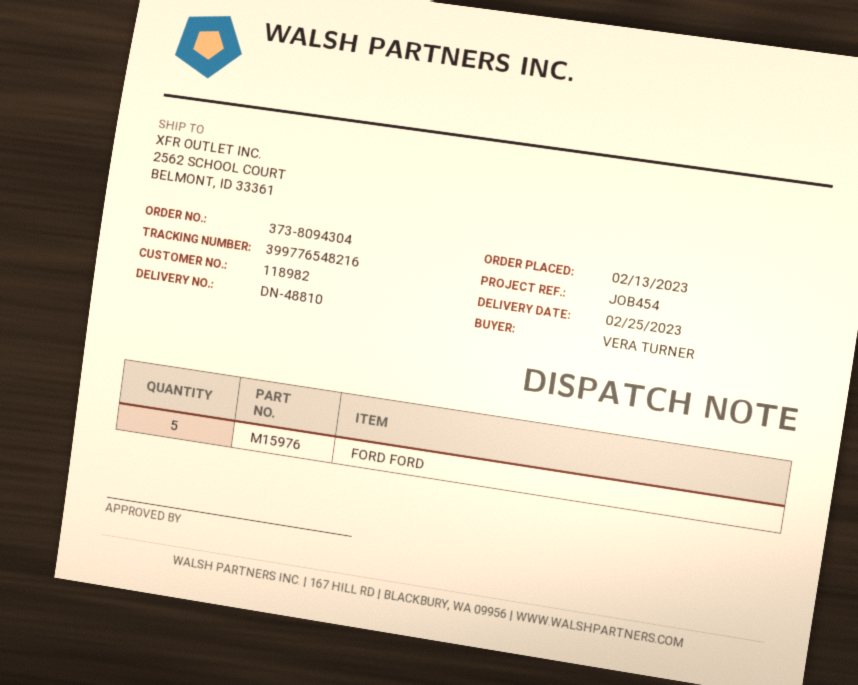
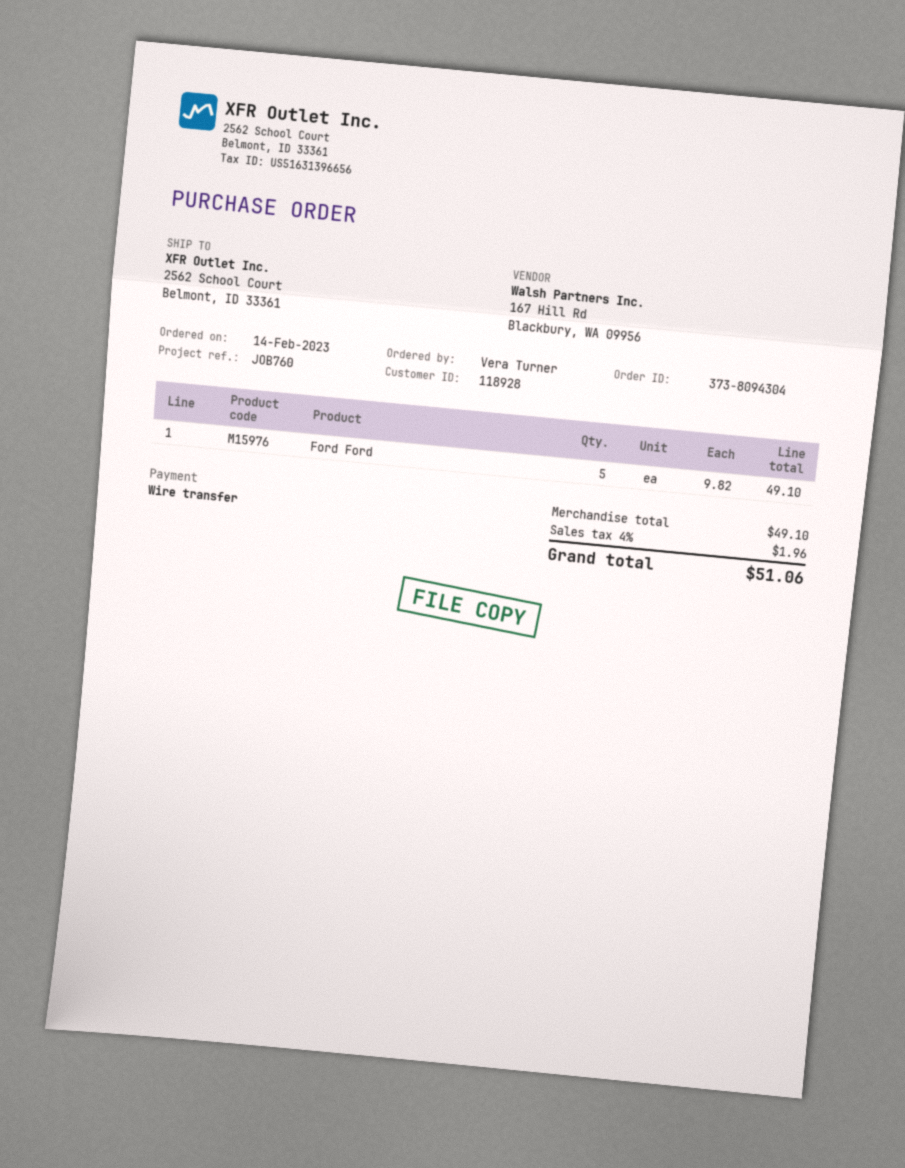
order date: 2023-02-13 -> 2023-02-14
customer number: 118982 -> 118928
reference: JOB454 -> JOB760

